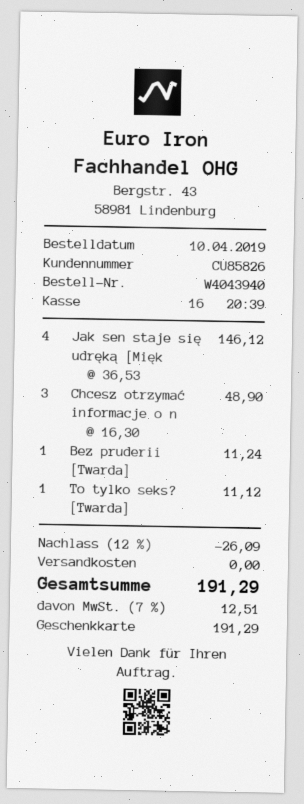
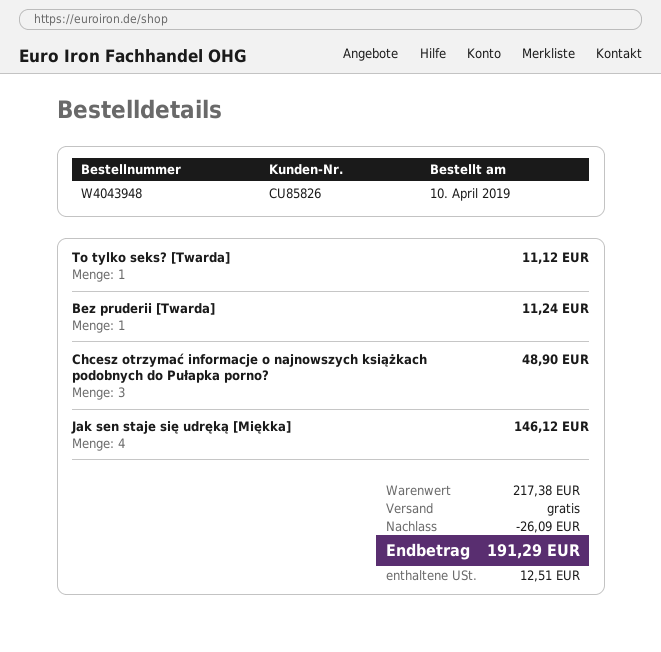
order number: W4043940 -> W4043948

